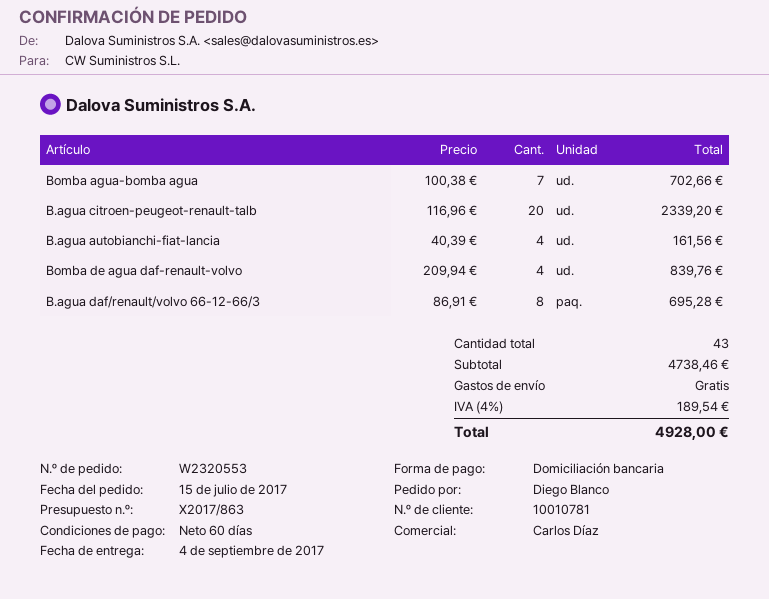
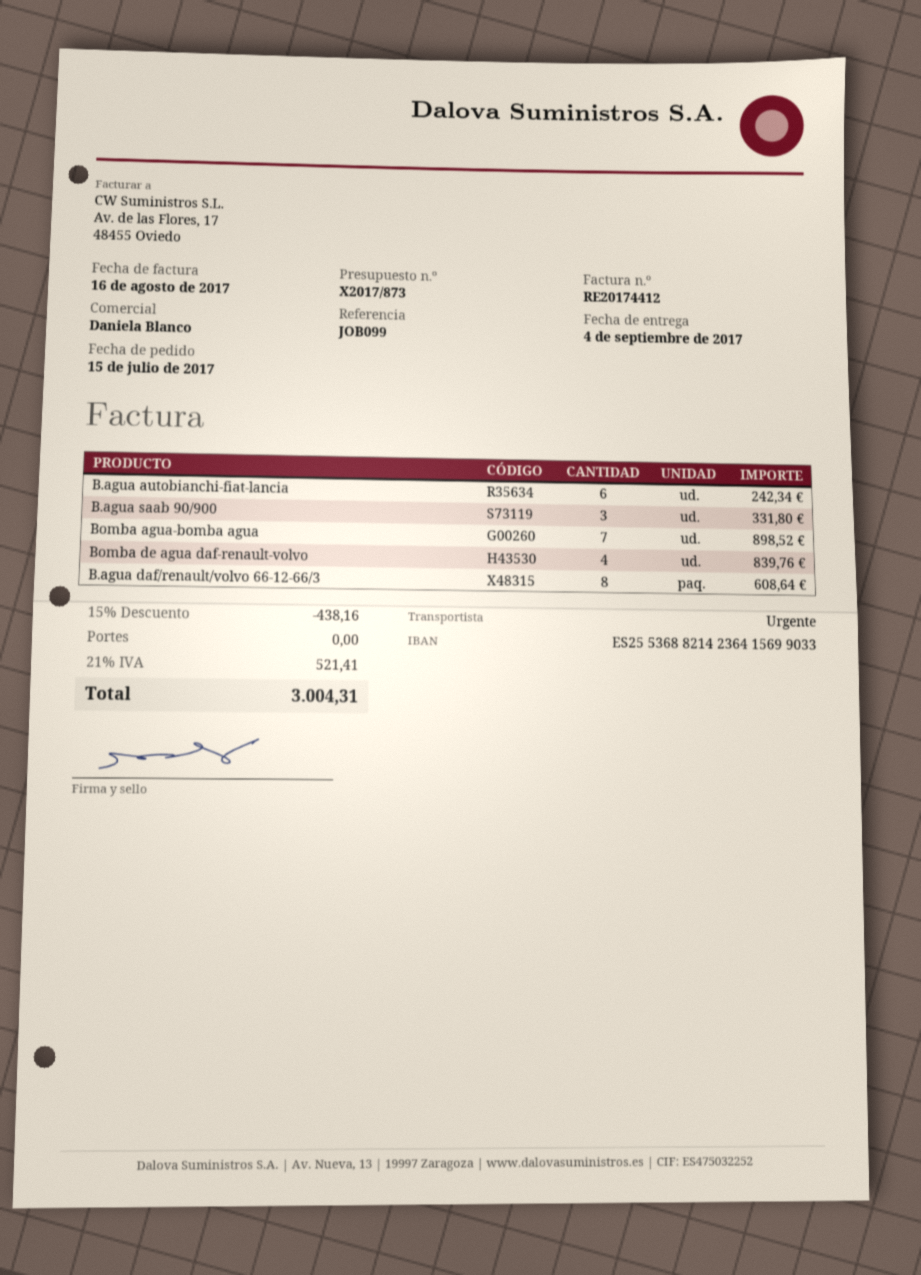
quote number: X2017/863 -> X2017/873
sales rep: Carlos Díaz -> Daniela Blanco
Bomba agua-bomba agua: 7 for 702.66 -> 7 for 898.52
B.agua citroen-peugeot-renault-talb: 20 for 2339.20 -> none
B.agua autobianchi-fiat-lancia: 4 for 161.56 -> 6 for 242.34
B.agua daf/renault/volvo 66-12-66/3: 8 for 695.28 -> 8 for 608.64
B.agua saab 90/900: none -> 3 for 331.80
discount: none -> 15% = 438.16
tax: 4% = 189.54 -> 21% = 521.41
total: 4928.00 -> 3004.31

